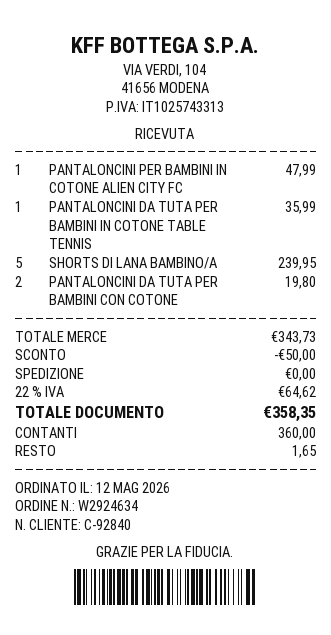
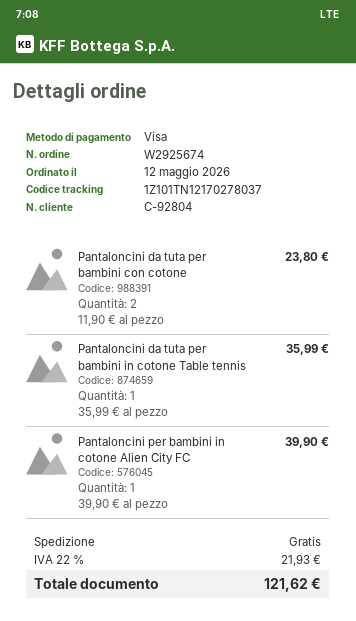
order number: W2924634 -> W2925674
customer number: C-92840 -> C-92804
payment method: cash -> Visa
PANTALONCINI PER BAMBINI IN COTONE ALIEN CITY FC: 1 for 47.99 -> 1 for 39.90
SHORTS DI LANA BAMBINO/A: 5 for 239.95 -> none
PANTALONCINI DA TUTA PER BAMBINI CON COTONE: 2 for 19.80 -> 2 for 23.80
discount: 50.00 -> none
tax: 22% = 64.62 -> 22% = 21.93
total: 358.35 -> 121.62

